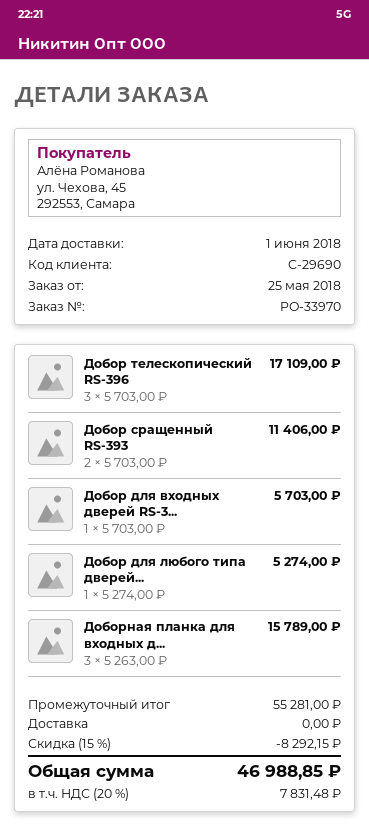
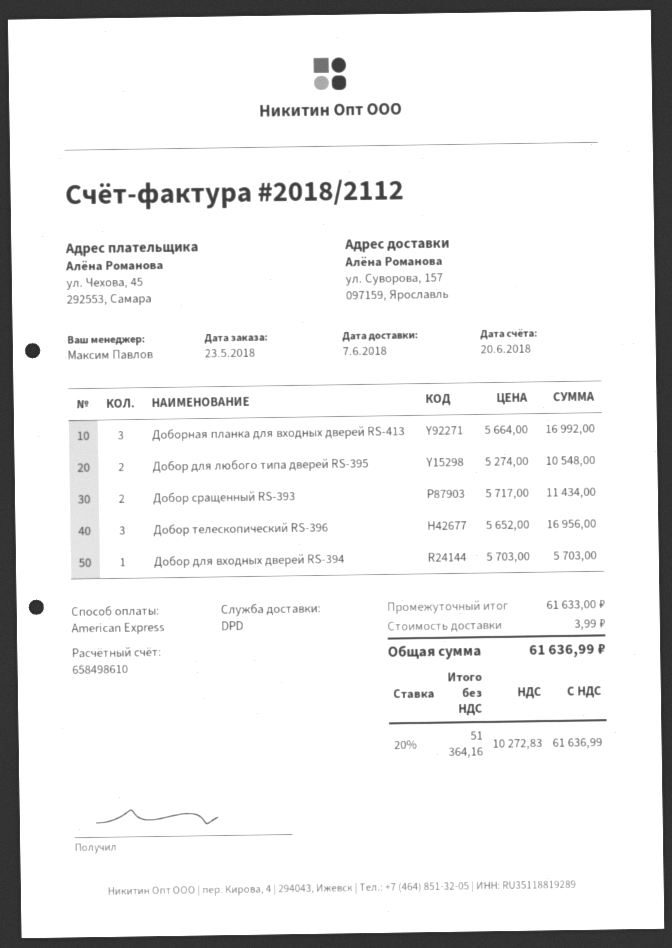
order date: 2018-05-25 -> 2018-05-23
delivery date: 2018-06-01 -> 2018-06-07
Добор телескопический RS-396: 3 x 5703.00 = 17109.00 -> 3 x 5652.00 = 16956.00
Добор сращенный RS-393: 2 x 5703.00 = 11406.00 -> 2 x 5717.00 = 11434.00
Добор для любого типа дверей...: 1 x 5274.00 = 5274.00 -> 2 x 5274.00 = 10548.00
Доборная планка для входных д...: 3 x 5263.00 = 15789.00 -> 3 x 5664.00 = 16992.00
subtotal: 55281.00 -> 61633.00
discount: 15% = 8292.15 -> none
shipping: 0.00 -> 3.99
tax: 20% = 7831.48 -> 20% = 10272.83
total: 46988.85 -> 61636.99

